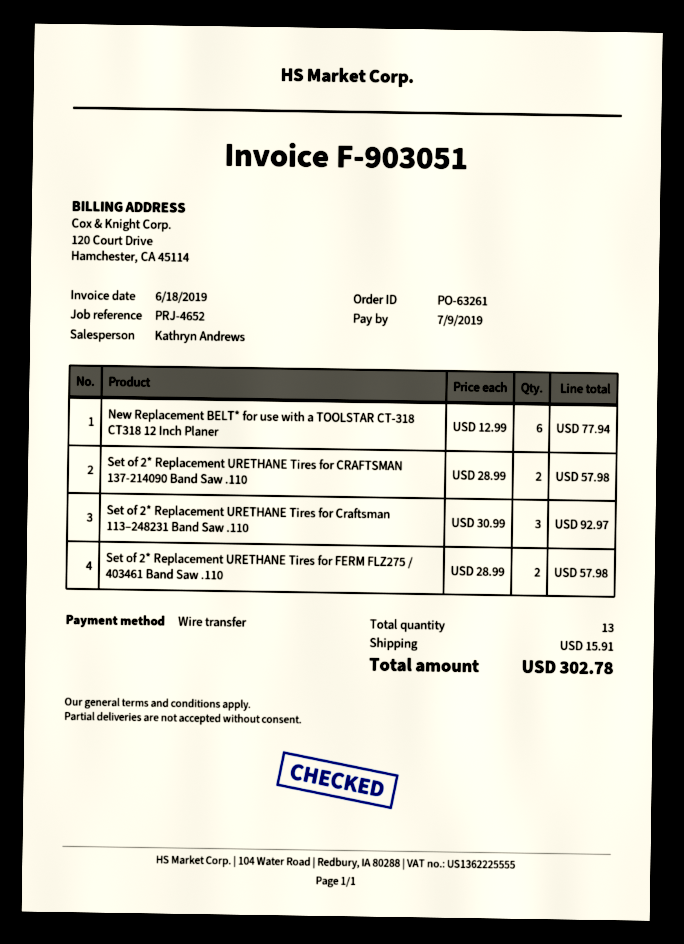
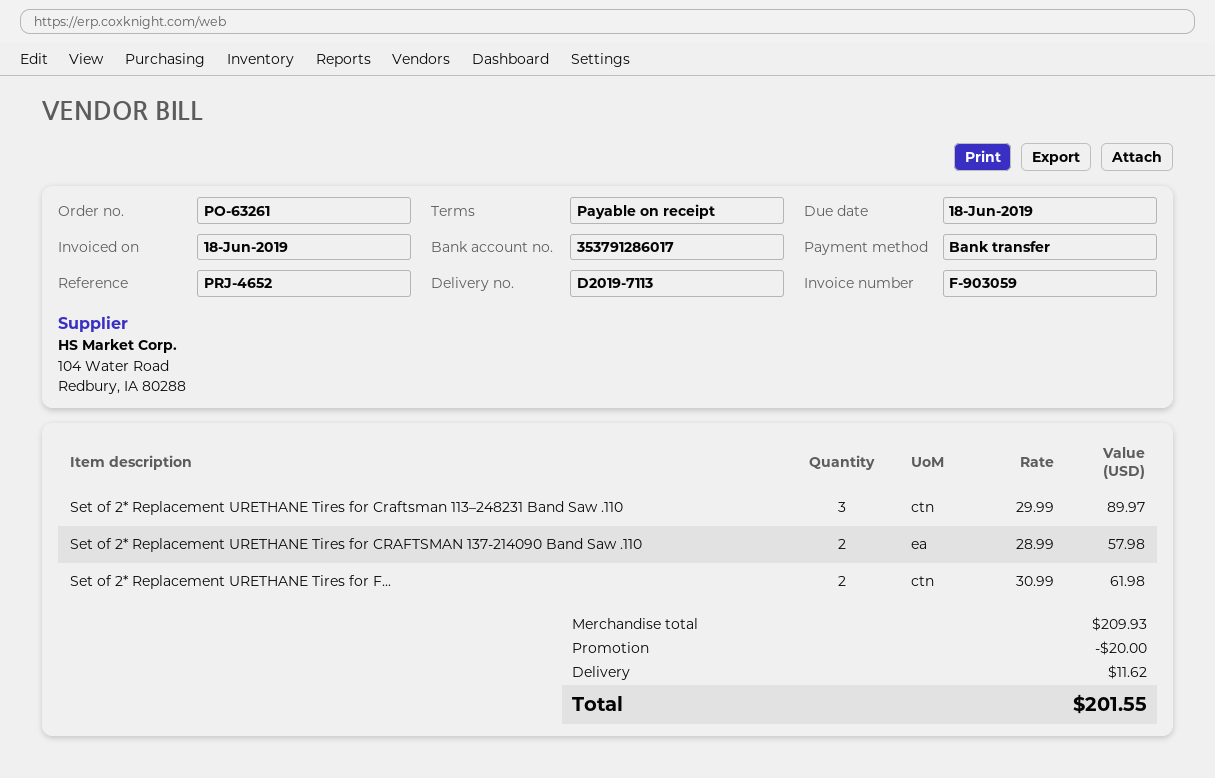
invoice number: F-903051 -> F-903059
due date: 2019-07-09 -> 2019-06-18
New Replacement BELT* for use with a TOOLSTAR CT-318 CT318 12 Inch Planer: 6 x 12.99 = 77.94 -> none
Set of 2* Replacement URETHANE Tires for Craftsman 113–248231 Band Saw .110: 3 x 30.99 = 92.97 -> 3 x 29.99 = 89.97
Set of 2* Replacement URETHANE Tires for FERM FLZ275 / 403461 Band Saw .110: 2 x 28.99 = 57.98 -> 2 x 30.99 = 61.98
discount: none -> 20.00
shipping: 15.91 -> 11.62
total: 302.78 -> 201.55

